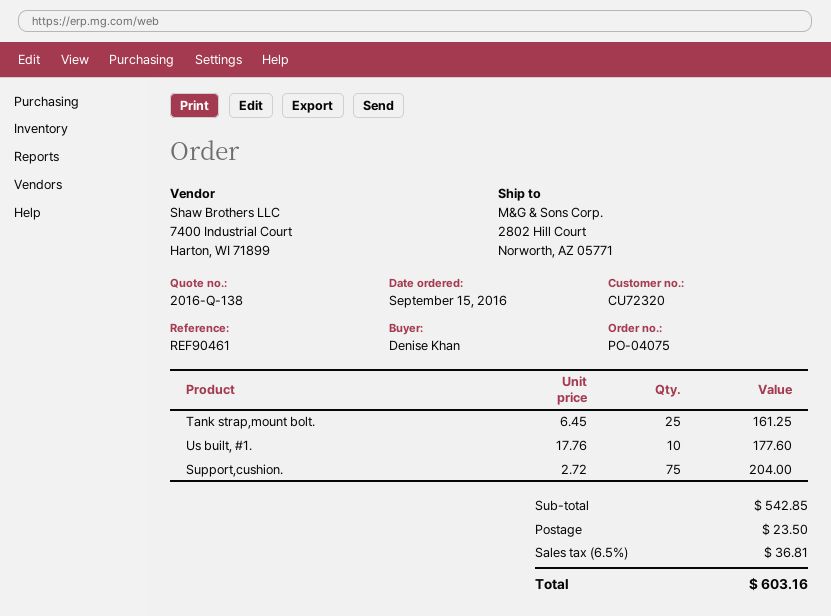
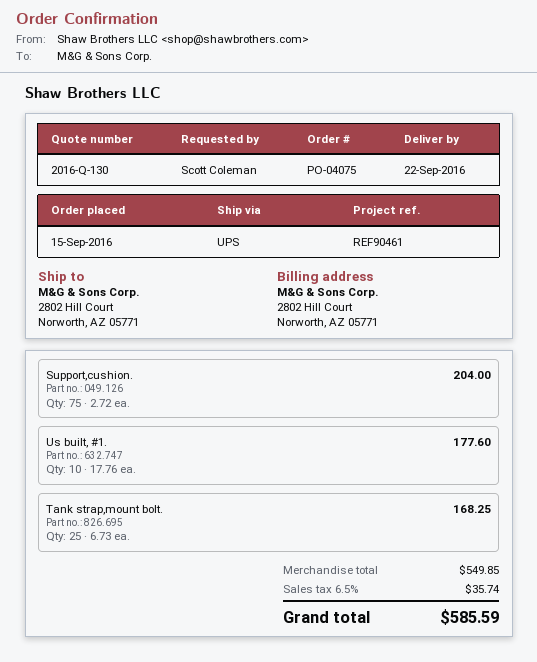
quote number: 2016-Q-138 -> 2016-Q-130
ordered by: Denise Khan -> Scott Coleman
Tank strap,mount bolt.: 25 x 6.45 = 161.25 -> 25 x 6.73 = 168.25
subtotal: 542.85 -> 549.85
shipping: 23.50 -> none
tax: 6.5% = 36.81 -> 6.5% = 35.74
total: 603.16 -> 585.59

